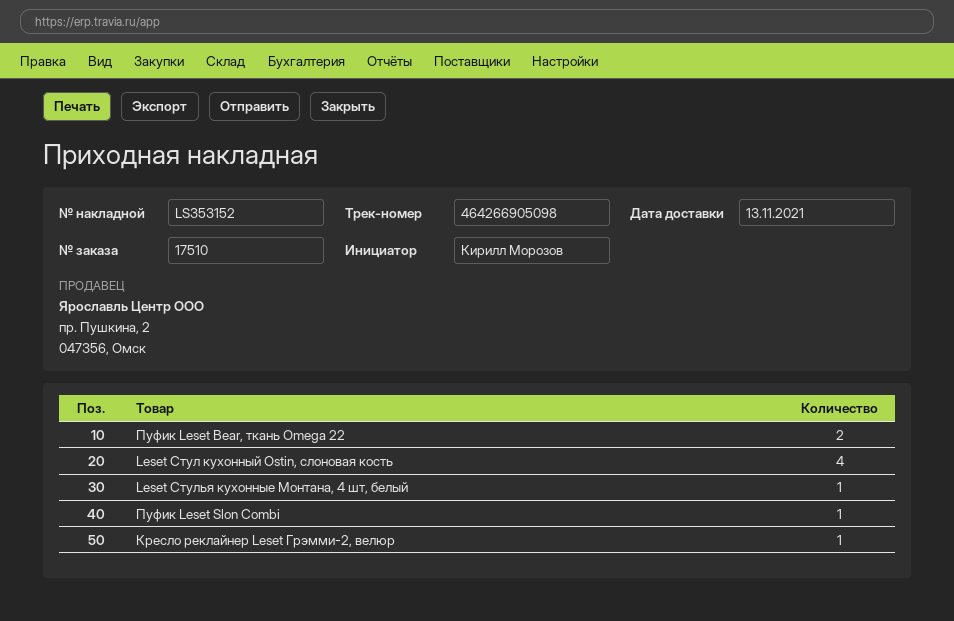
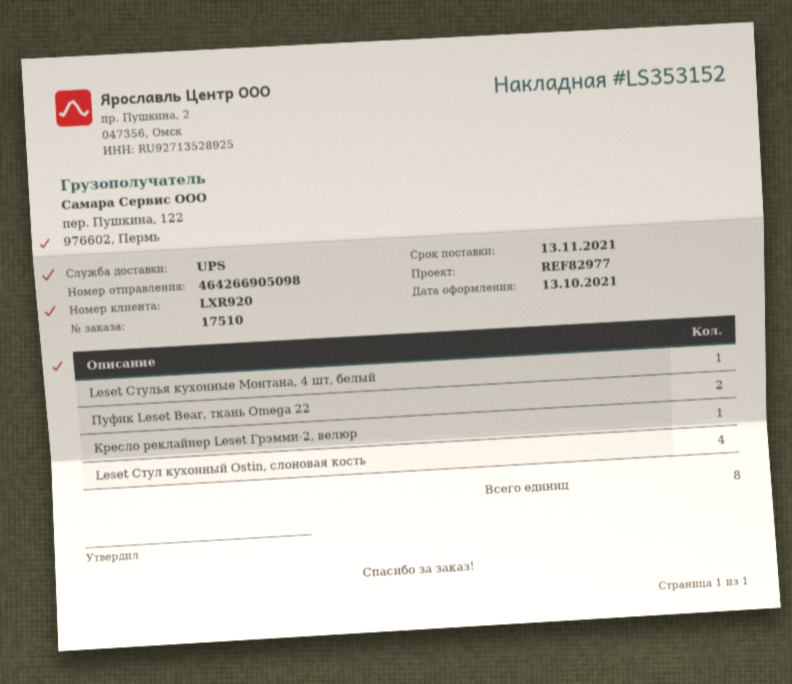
Пуфик Leset Slon Combi: 1 -> none

